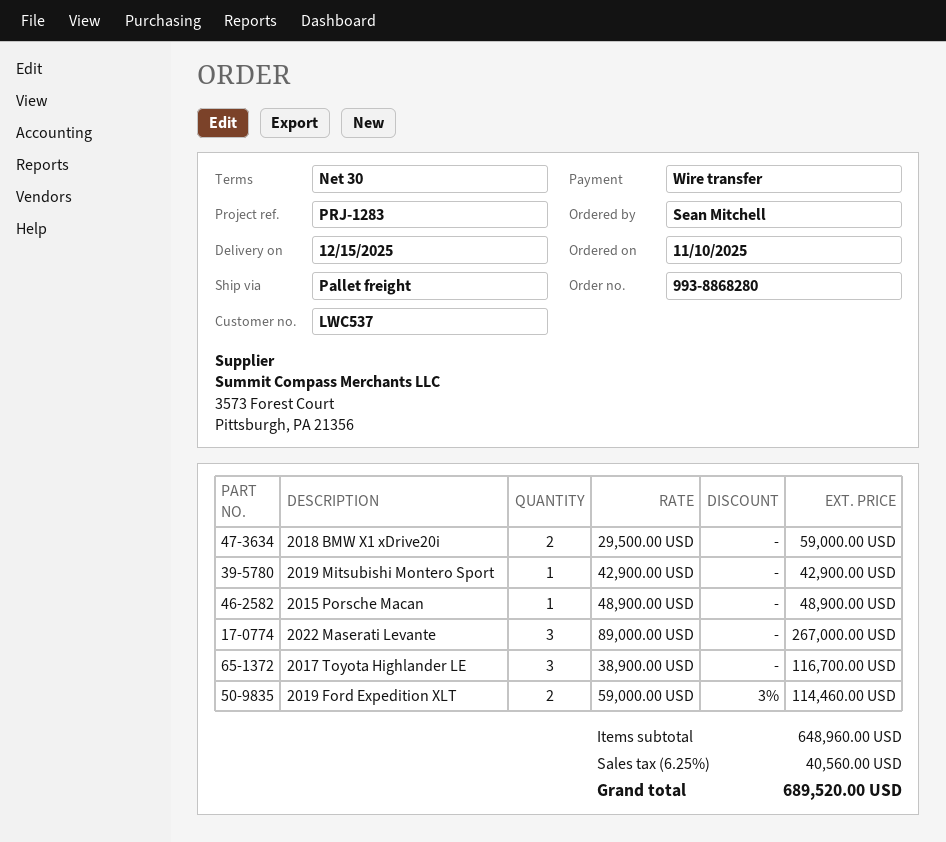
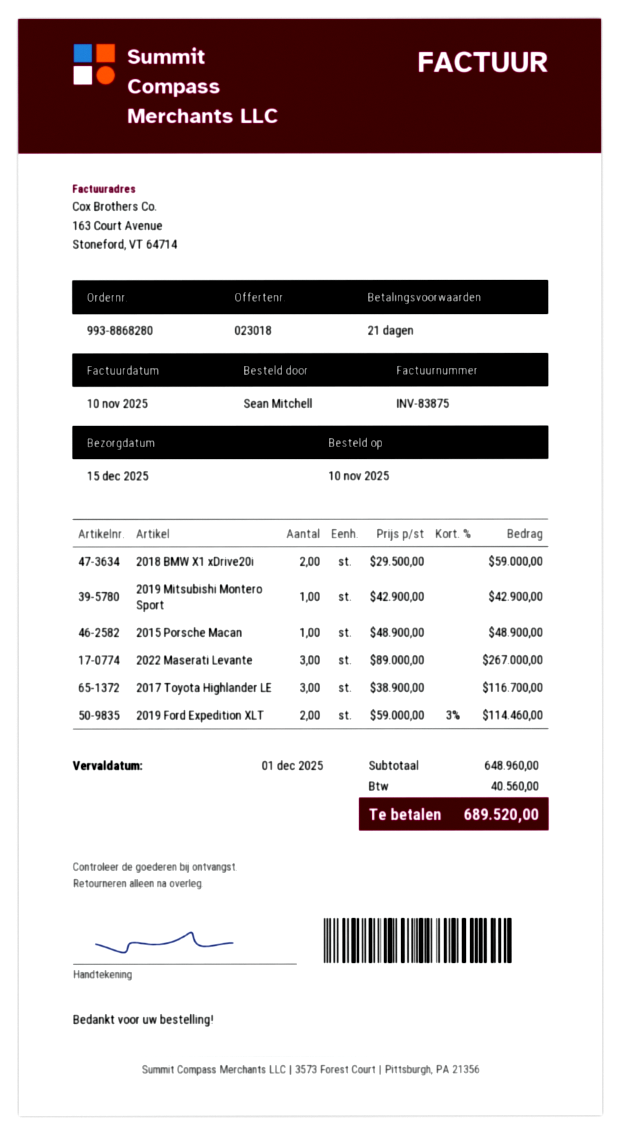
payment terms: 30 days -> 21 days

